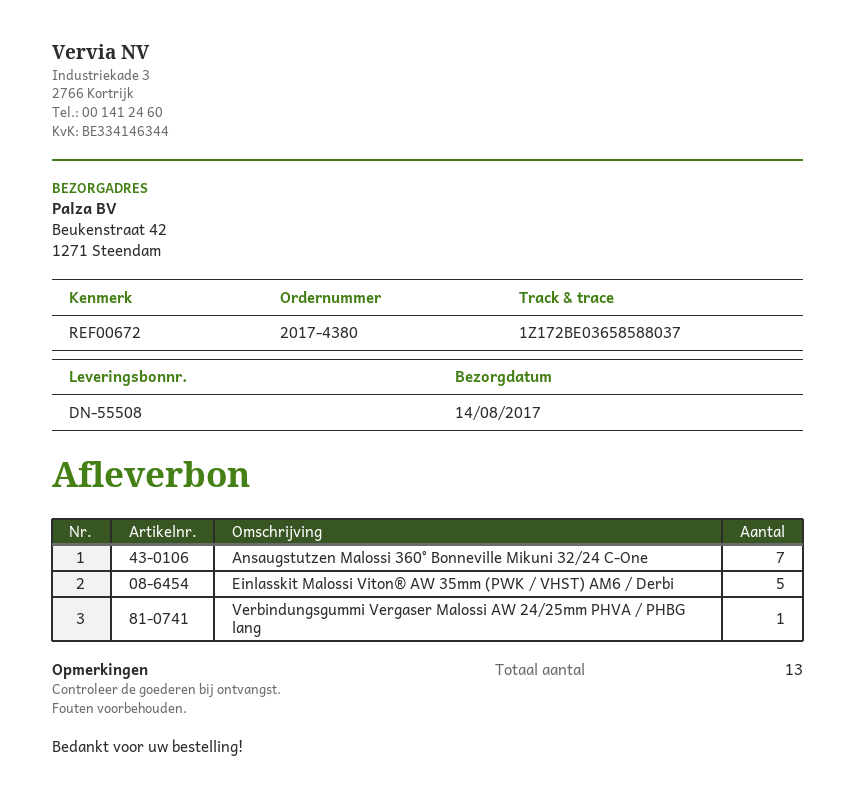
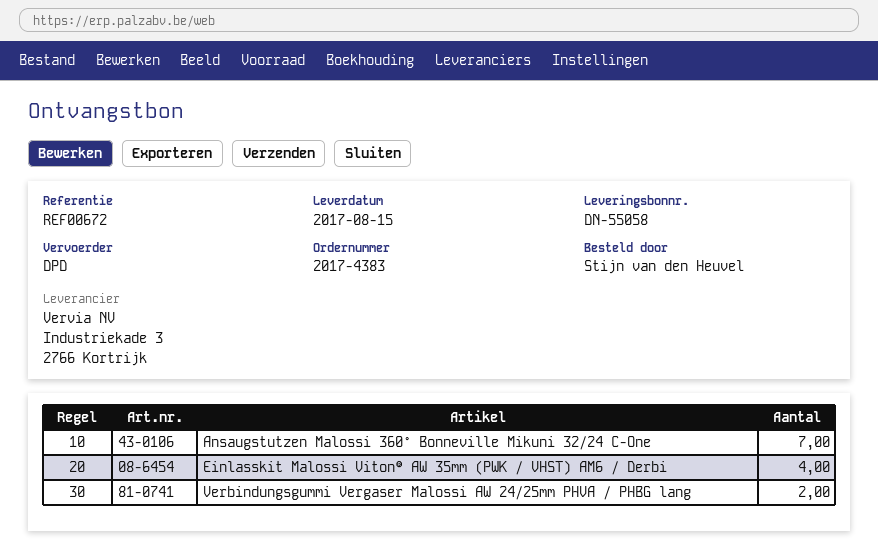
order number: 2017-4380 -> 2017-4383
delivery note number: DN-55508 -> DN-55058
delivery date: 2017-08-14 -> 2017-08-15
Einlasskit Malossi Viton® AW 35mm (PWK / VHST) AM6 / Derbi: 5 -> 4
Verbindungsgummi Vergaser Malossi AW 24/25mm PHVA / PHBG lang: 1 -> 2

